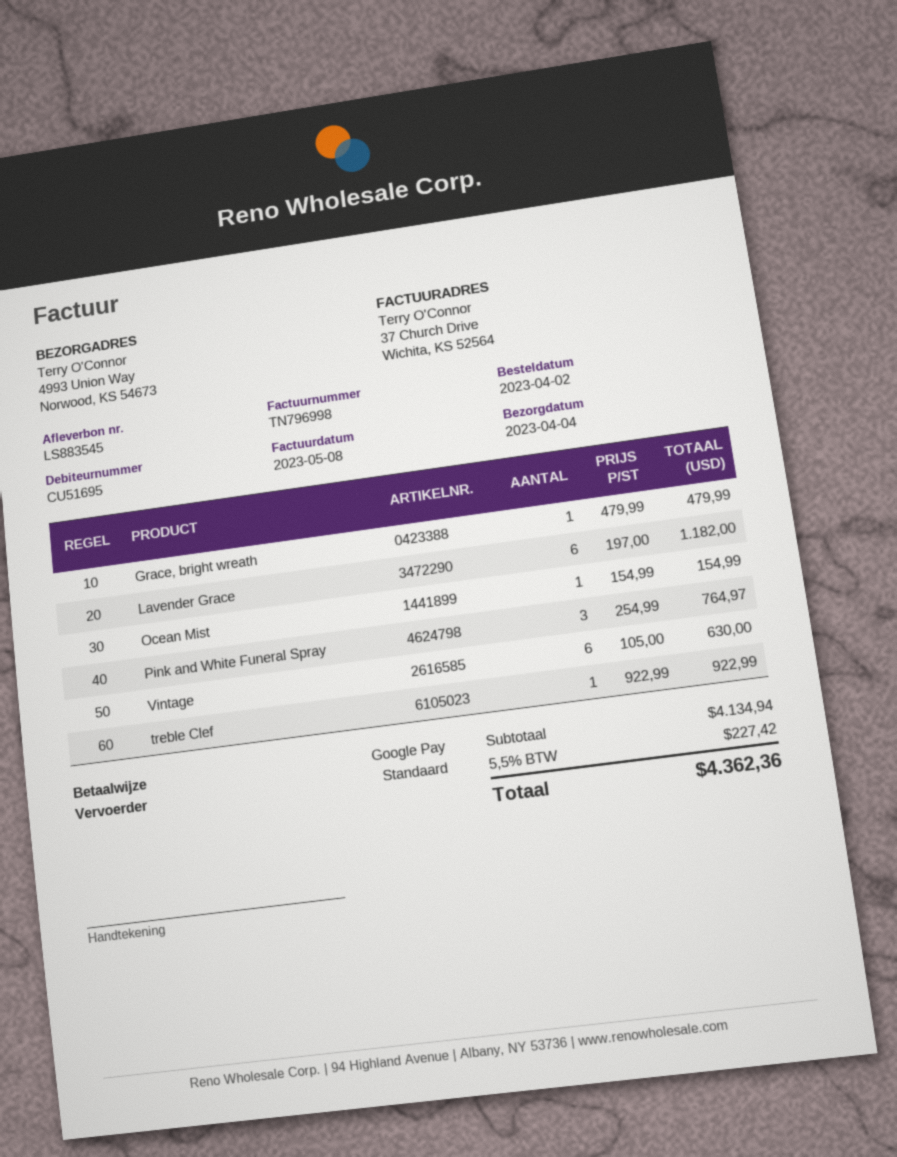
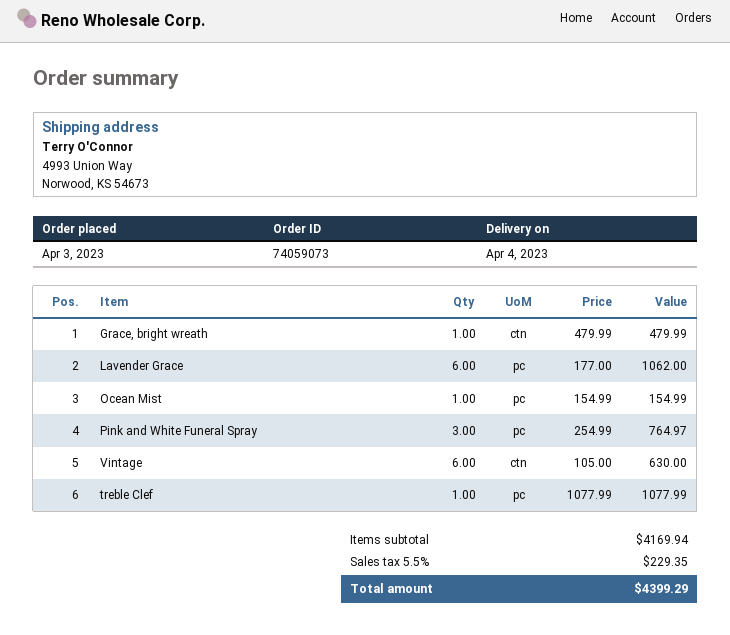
order date: 2023-04-02 -> 2023-04-03
Lavender Grace: 6 x 197.00 = 1182.00 -> 6 x 177.00 = 1062.00
treble Clef: 1 x 922.99 = 922.99 -> 1 x 1077.99 = 1077.99
subtotal: 4134.94 -> 4169.94
tax: 5.5% = 227.42 -> 5.5% = 229.35
total: 4362.36 -> 4399.29

